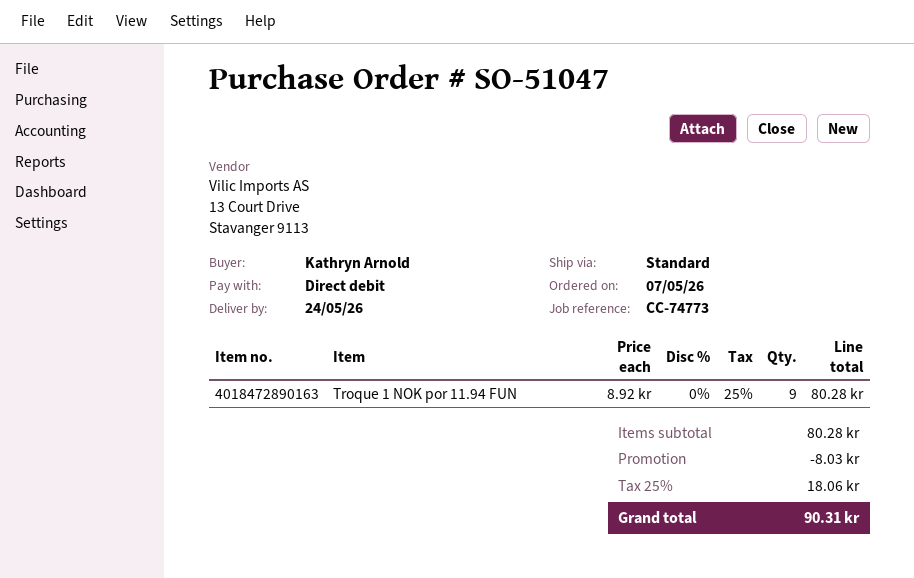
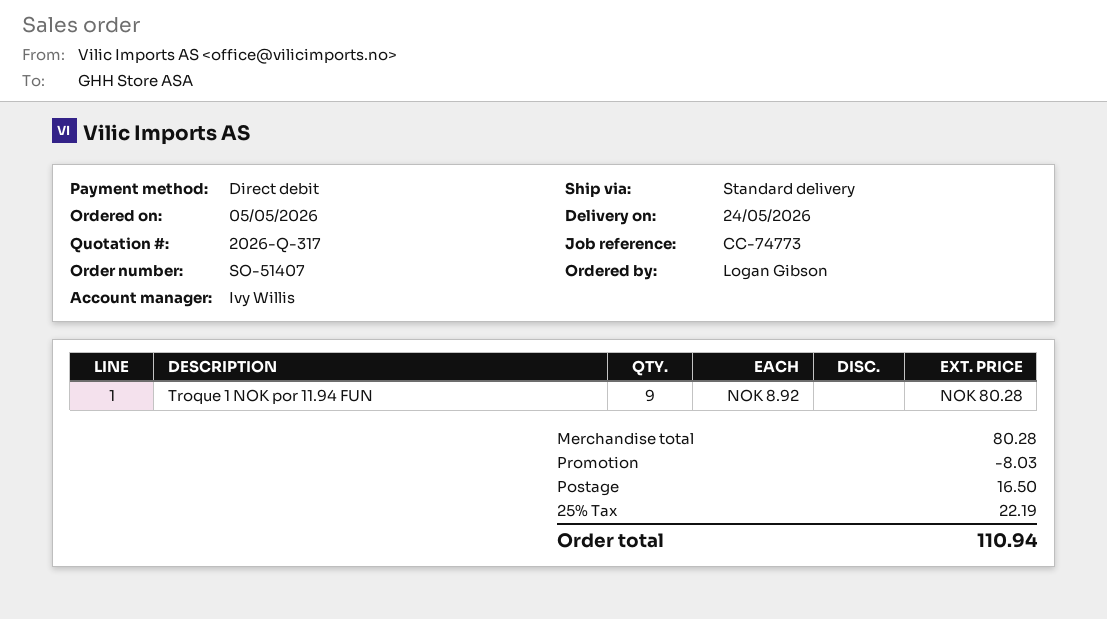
order number: SO-51047 -> SO-51407
order date: 2026-05-07 -> 2026-05-05
ordered by: Kathryn Arnold -> Logan Gibson
shipping: none -> 16.50
tax: 25% = 18.06 -> 25% = 22.19
total: 90.31 -> 110.94

